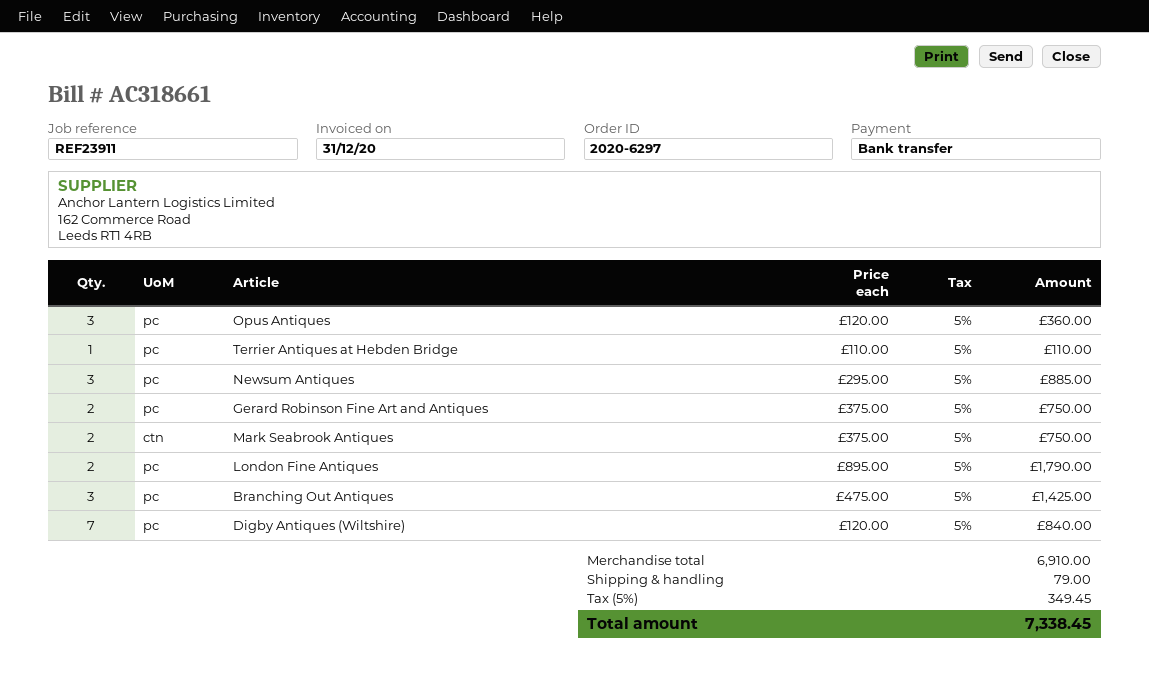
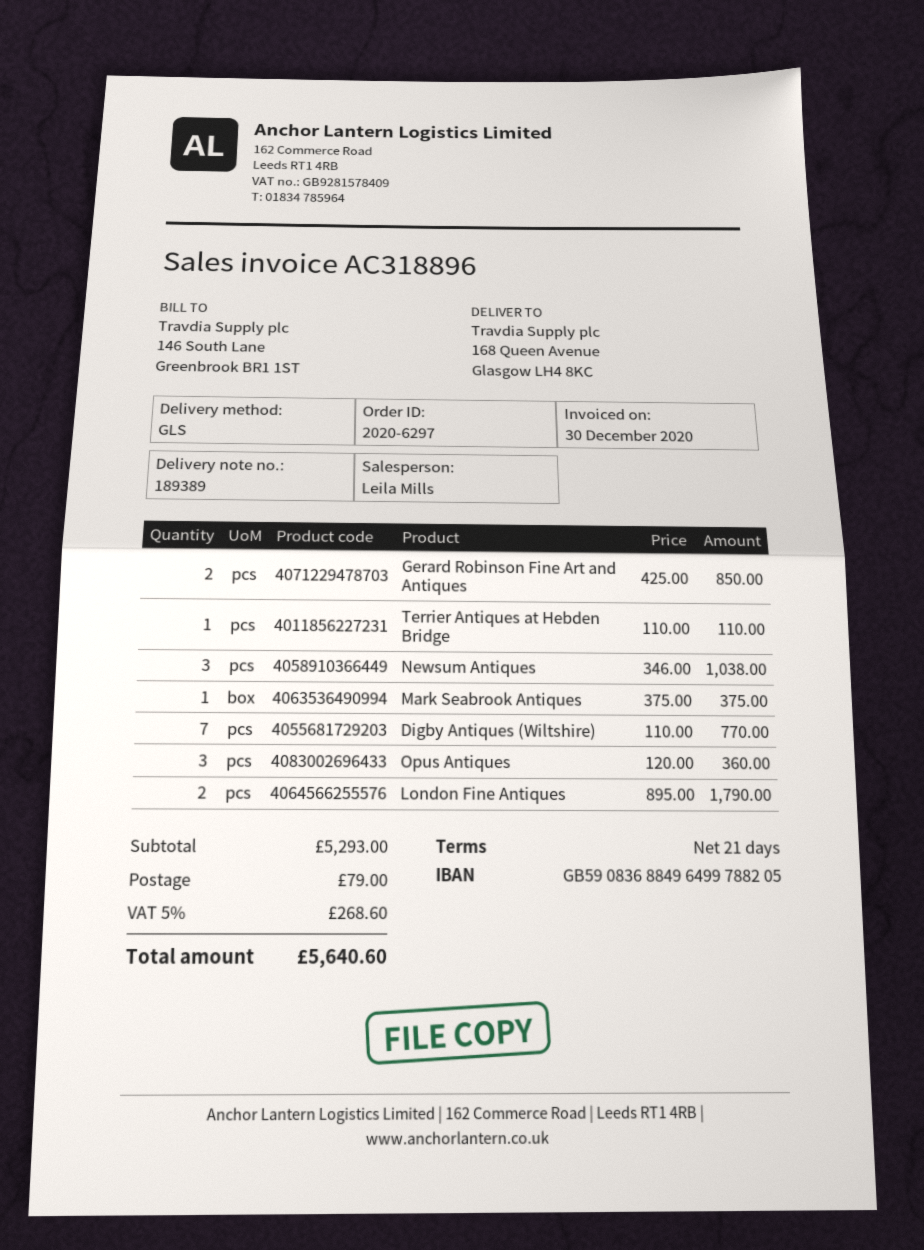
invoice number: AC318661 -> AC318896
invoice date: 2020-12-31 -> 2020-12-30
Newsum Antiques: 3 x 295.00 = 885.00 -> 3 x 346.00 = 1038.00
Gerard Robinson Fine Art and Antiques: 2 x 375.00 = 750.00 -> 2 x 425.00 = 850.00
Mark Seabrook Antiques: 2 x 375.00 = 750.00 -> 1 x 375.00 = 375.00
Branching Out Antiques: 3 x 475.00 = 1425.00 -> none
Digby Antiques (Wiltshire): 7 x 120.00 = 840.00 -> 7 x 110.00 = 770.00
subtotal: 6910.00 -> 5293.00
tax: 5% = 349.45 -> 5% = 268.60
total: 7338.45 -> 5640.60

